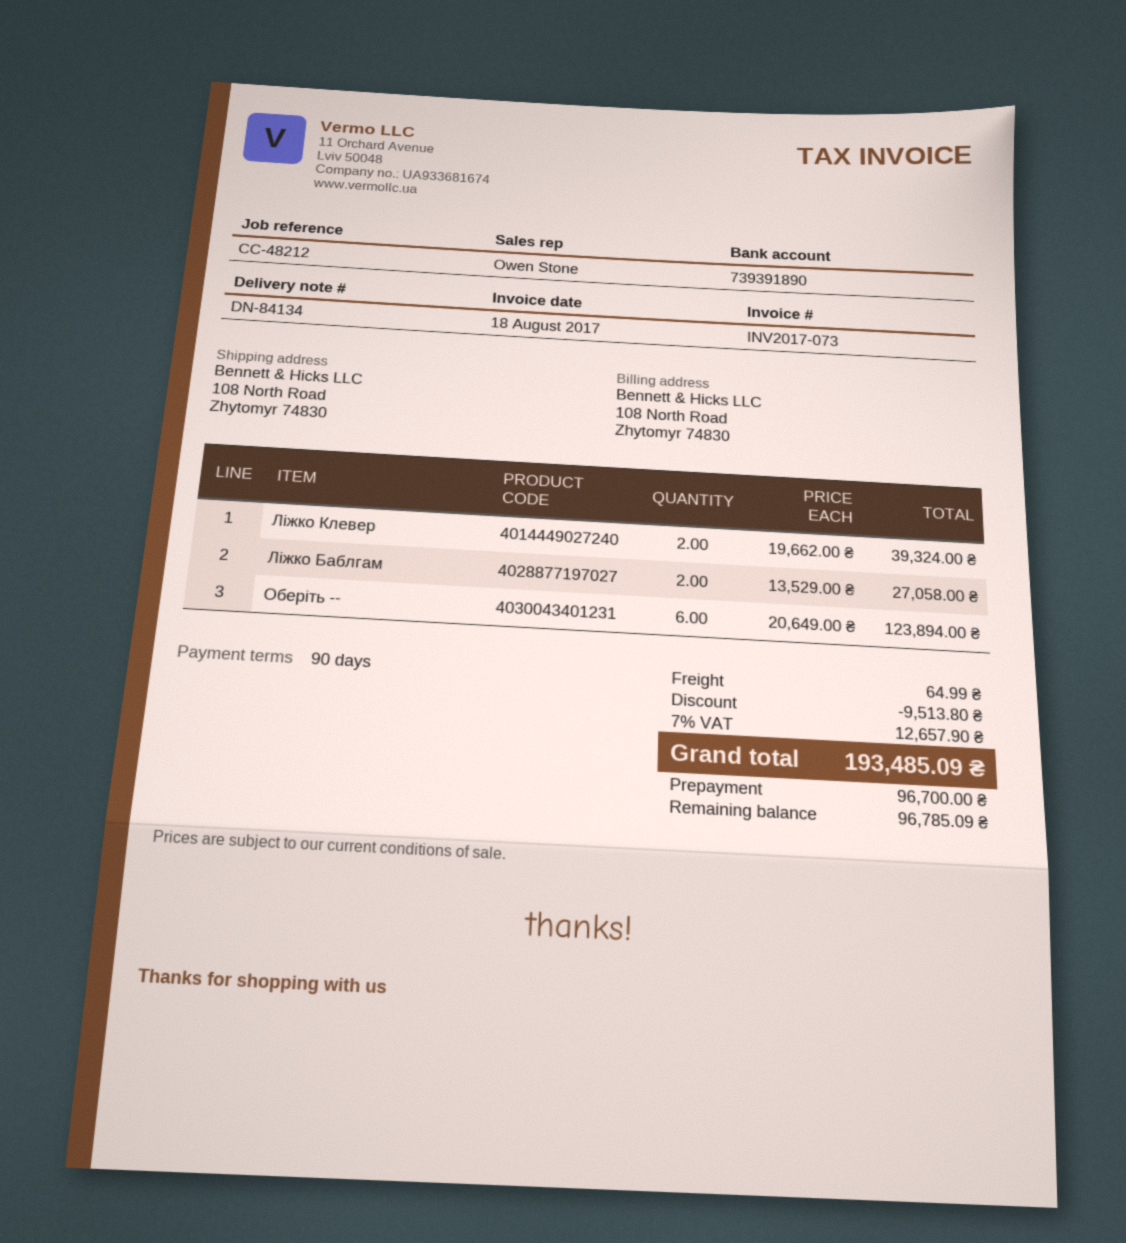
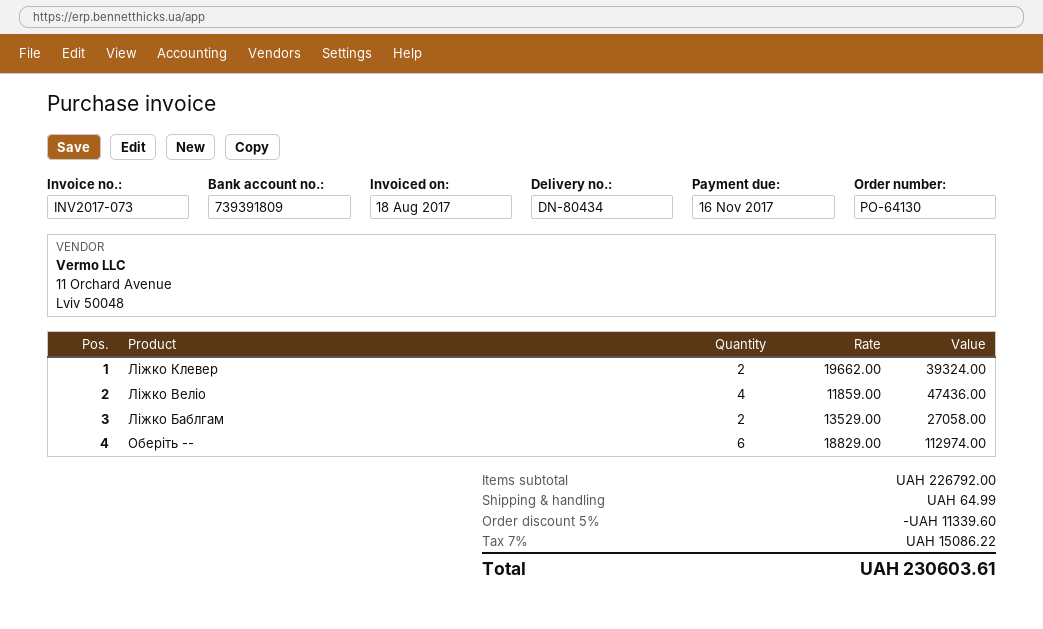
delivery note number: DN-84134 -> DN-80434
bank account: 739391890 -> 739391809
Оберіть --: 6 x 20649.00 = 123894.00 -> 6 x 18829.00 = 112974.00
Ліжко Веліо: none -> 4 x 11859.00 = 47436.00
discount: 9513.80 -> 11339.60
tax: 7% = 12657.90 -> 7% = 15086.22
total: 193485.09 -> 230603.61

